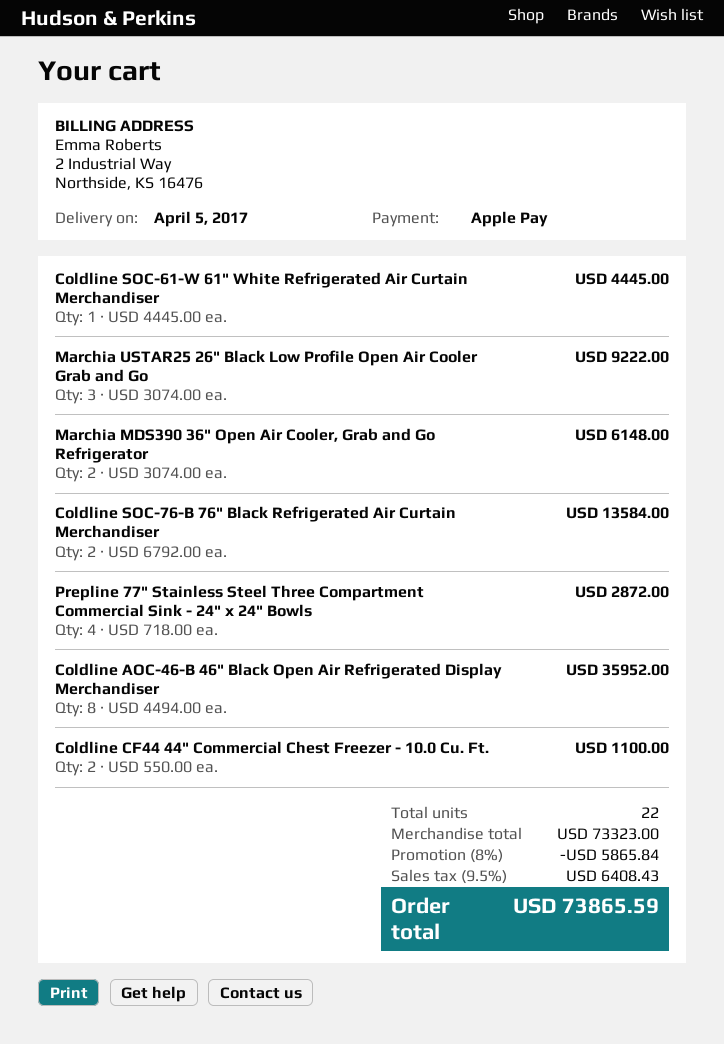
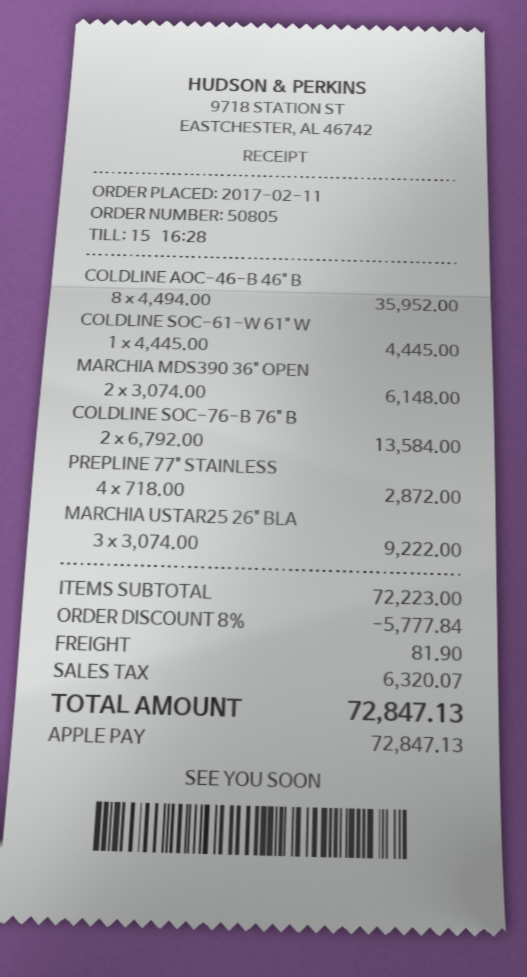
Coldline CF44 44" Commercial Chest Freezer - 10.0 Cu. Ft.: 2 x 550.00 = 1100.00 -> none
subtotal: 73323.00 -> 72223.00
discount: 8% = 5865.84 -> 8% = 5777.84
shipping: none -> 81.90
tax: 6408.43 -> 6320.07
total: 73865.59 -> 72847.13

